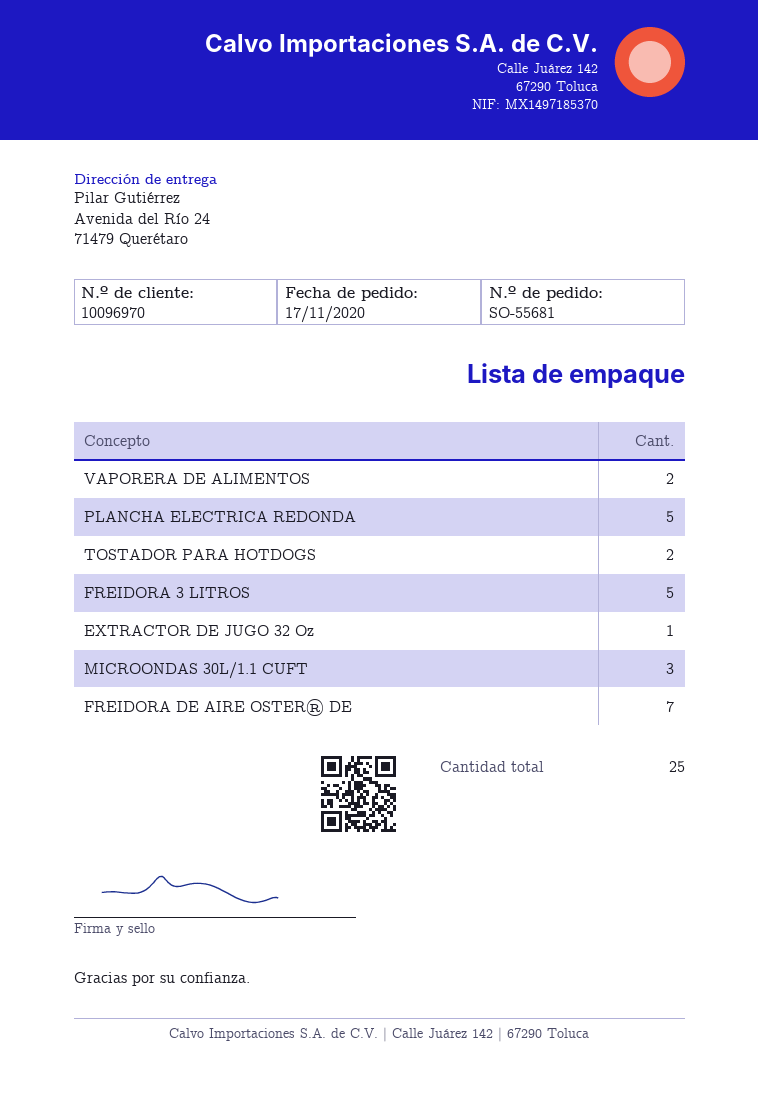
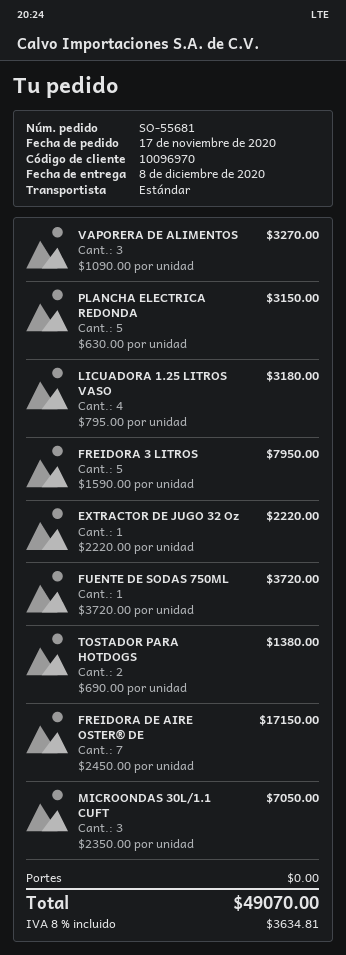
VAPORERA DE ALIMENTOS: 2 -> 3
LICUADORA 1.25 LITROS VASO: none -> 4
FUENTE DE SODAS 750ML: none -> 1

